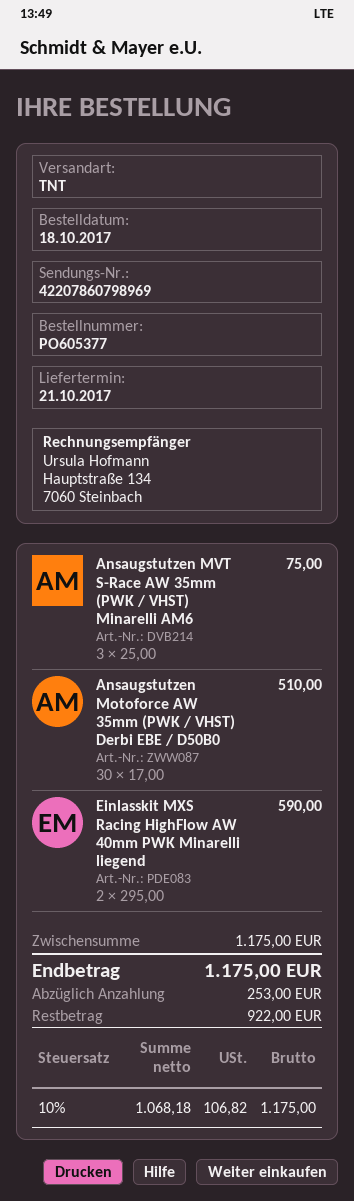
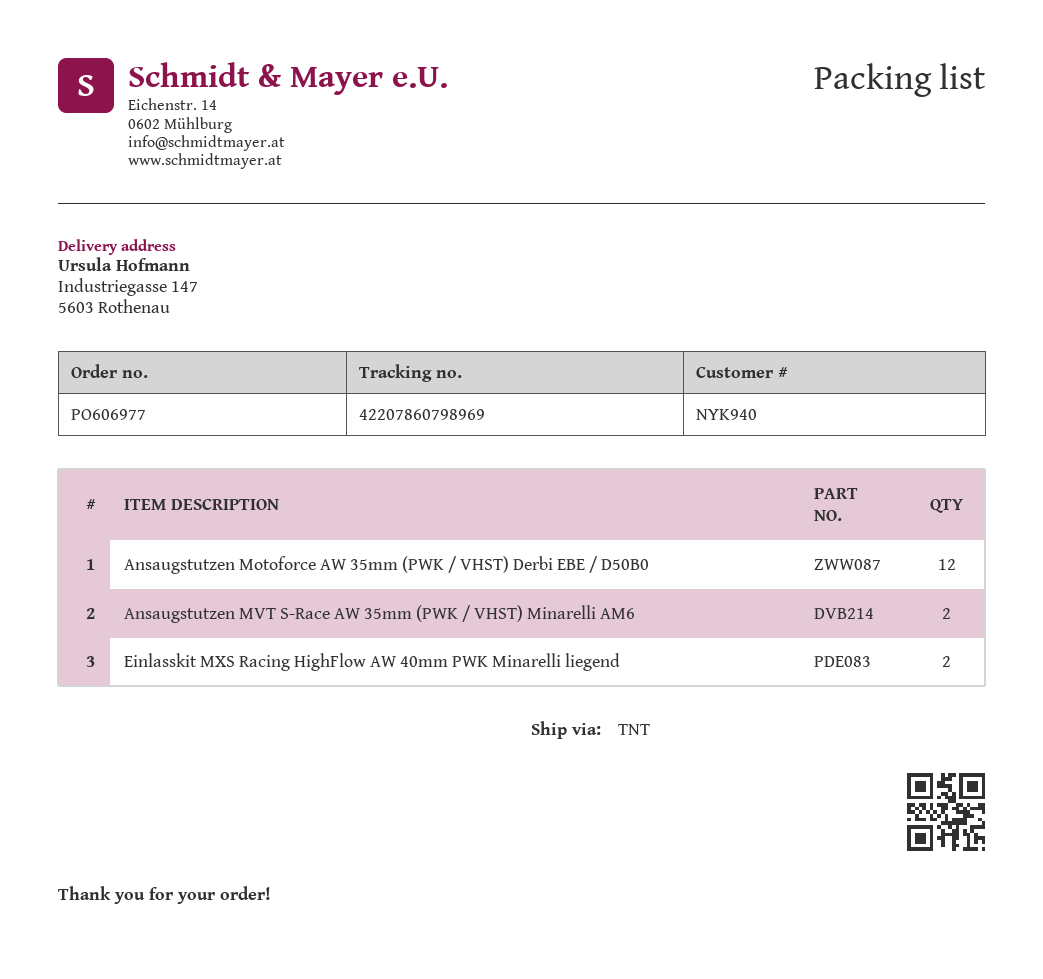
order number: PO605377 -> PO606977
Ansaugstutzen MVT S-Race AW 35mm (PWK / VHST) Minarelli AM6: 3 -> 2
Ansaugstutzen Motoforce AW 35mm (PWK / VHST) Derbi EBE / D50B0: 30 -> 12

